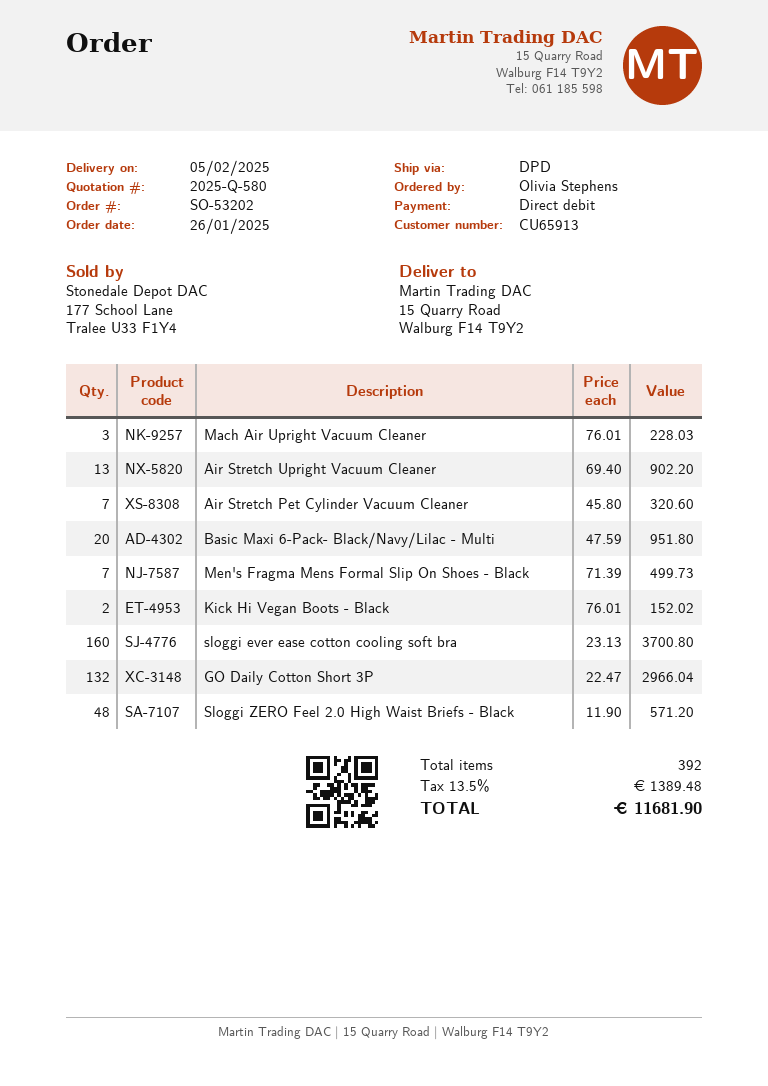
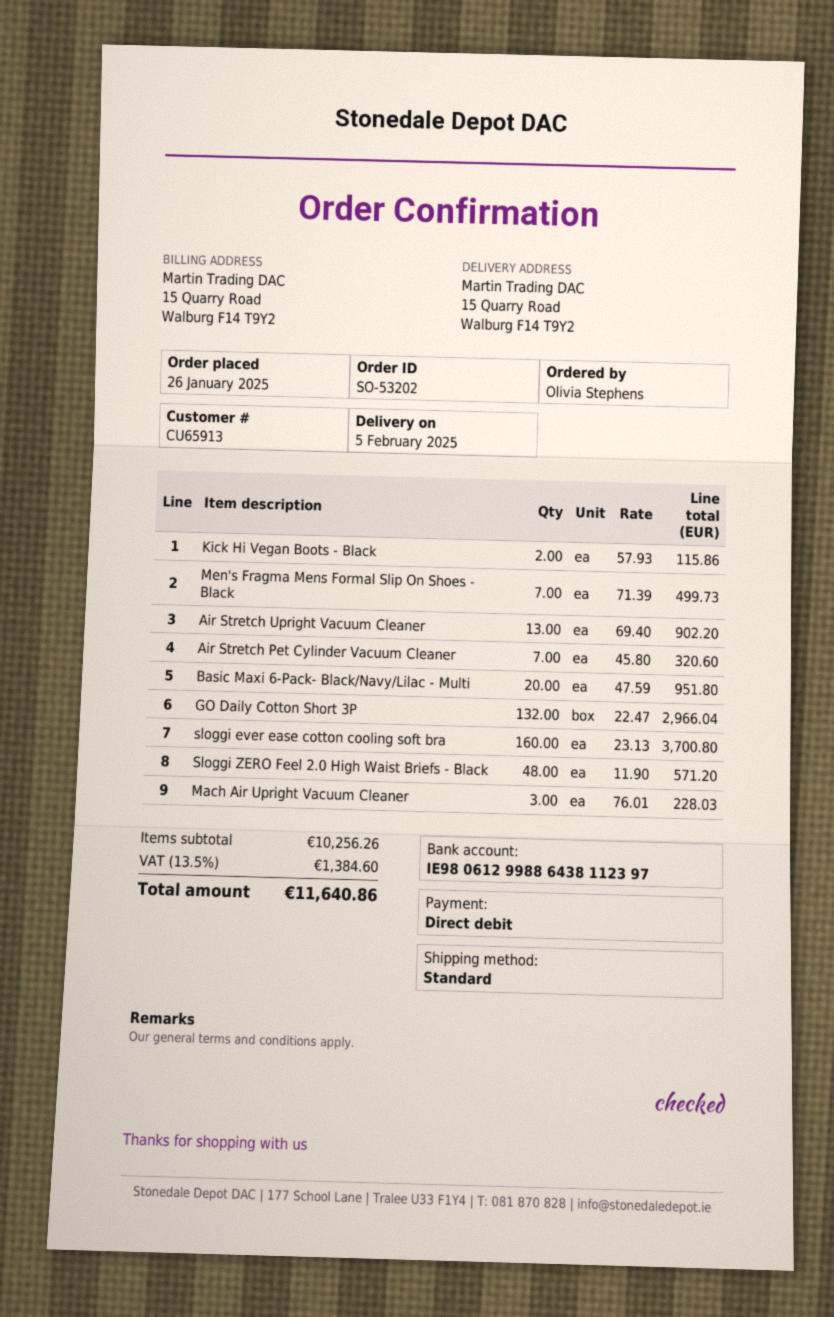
shipping method: DPD -> standard
Kick Hi Vegan Boots - Black: 2 x 76.01 = 152.02 -> 2 x 57.93 = 115.86
tax: 13.5% = 1389.48 -> 13.5% = 1384.60
total: 11681.90 -> 11640.86

